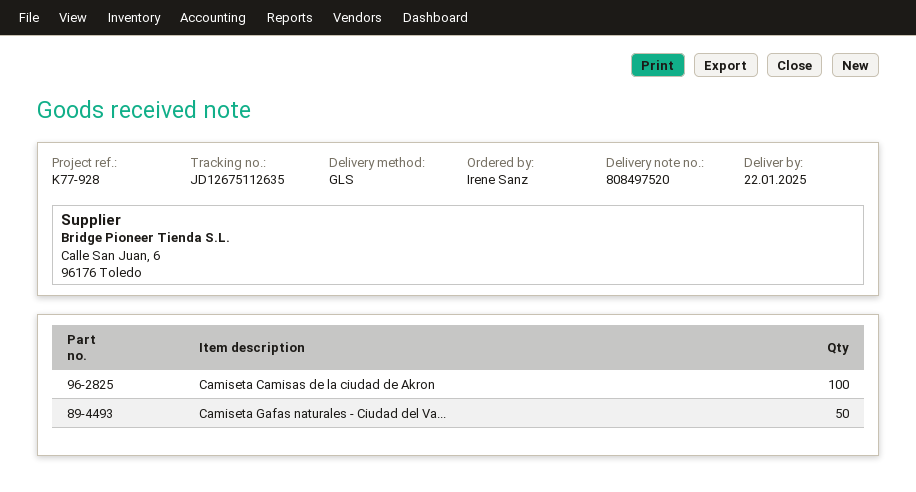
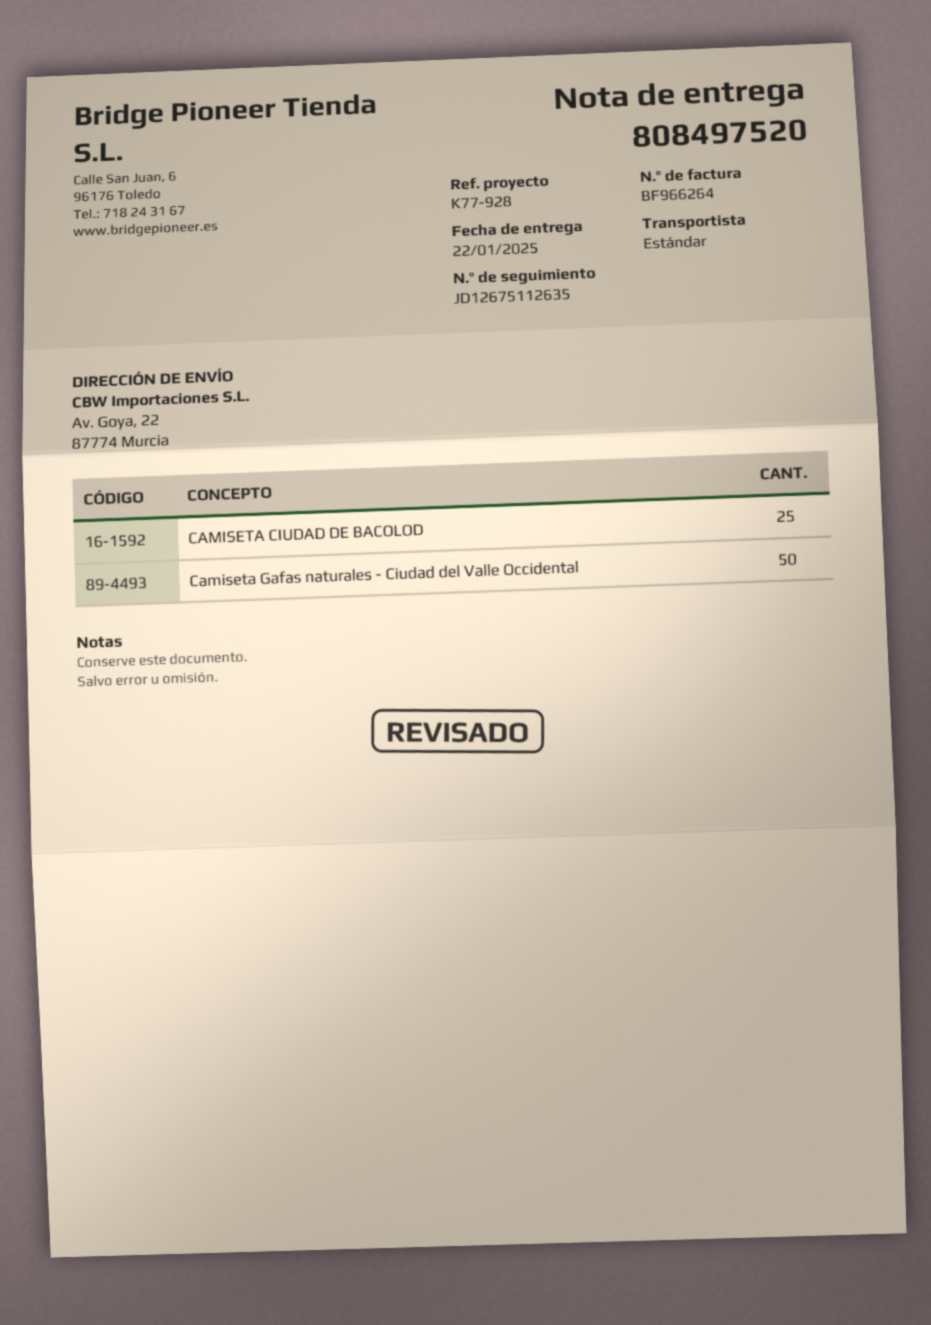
shipping method: GLS -> standard
Camiseta Camisas de la ciudad de Akron: 100 -> none
CAMISETA CIUDAD DE BACOLOD: none -> 25

